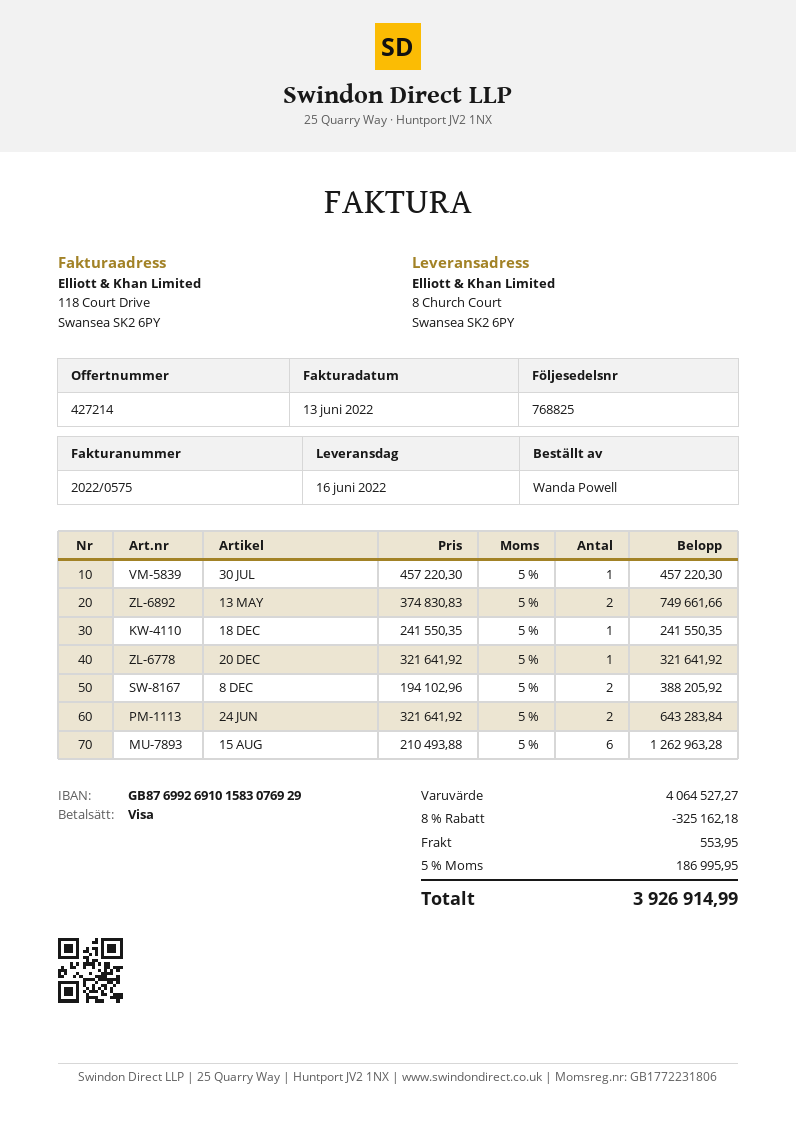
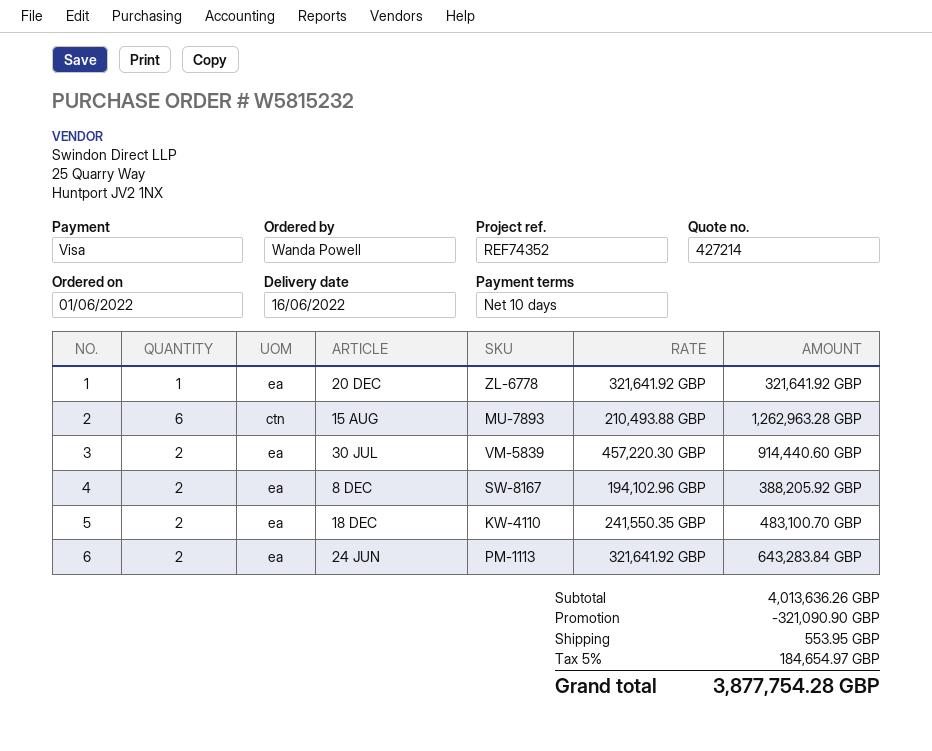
30 JUL: 1 x 457220.30 = 457220.30 -> 2 x 457220.30 = 914440.60
13 MAY: 2 x 374830.83 = 749661.66 -> none
18 DEC: 1 x 241550.35 = 241550.35 -> 2 x 241550.35 = 483100.70
subtotal: 4064527.27 -> 4013636.26
discount: 325162.18 -> 321090.90
tax: 5% = 186995.95 -> 5% = 184654.97
total: 3926914.99 -> 3877754.28

